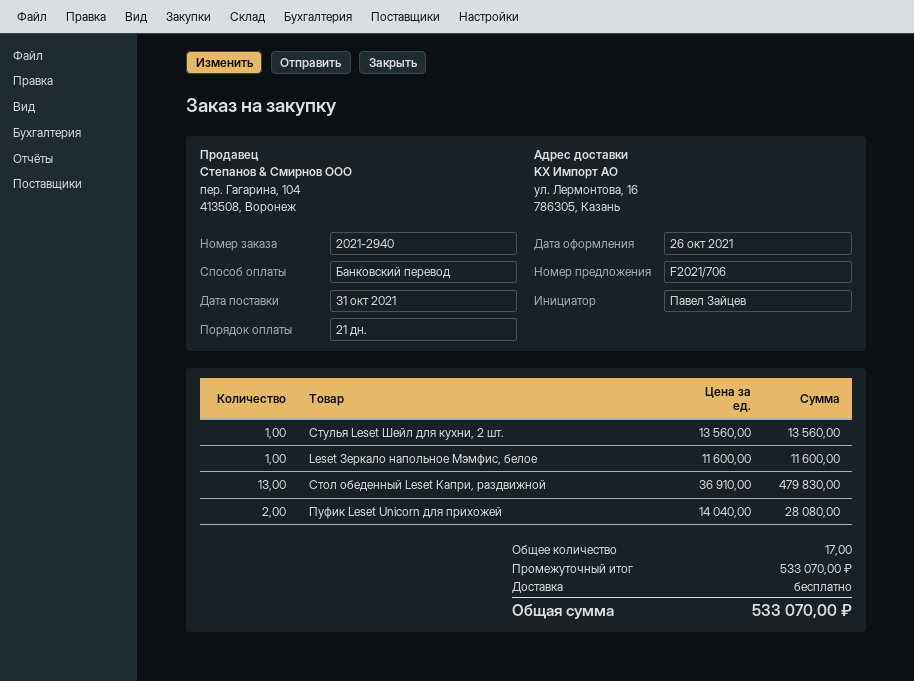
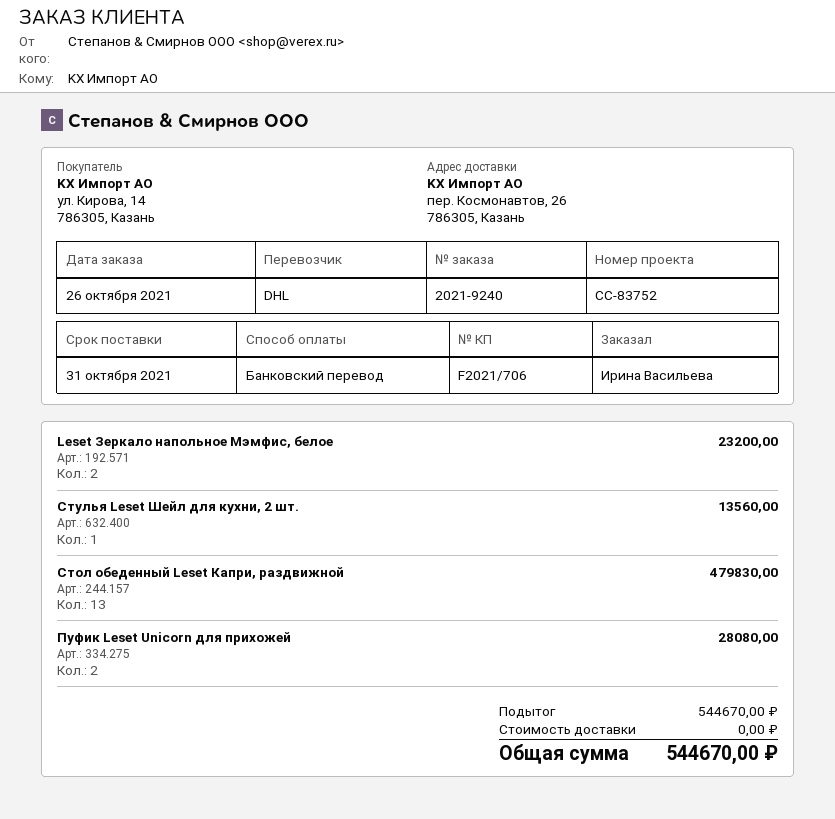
order number: 2021-2940 -> 2021-9240
ordered by: Павел Зайцев -> Ирина Васильева
ship to: ул. Лермонтова, 16, 786305, Казань -> пер. Космонавтов, 26, 786305, Казань
Leset Зеркало напольное Мэмфис, белое: 1 for 11600.00 -> 2 for 23200.00
subtotal: 533070.00 -> 544670.00
total: 533070.00 -> 544670.00

